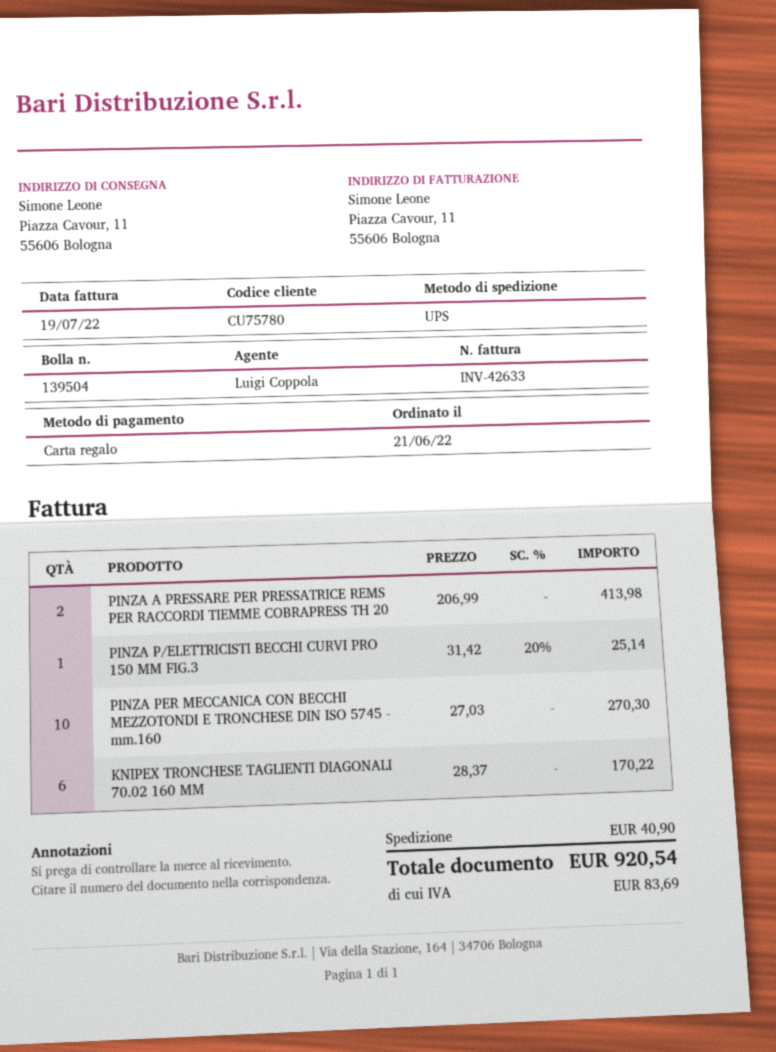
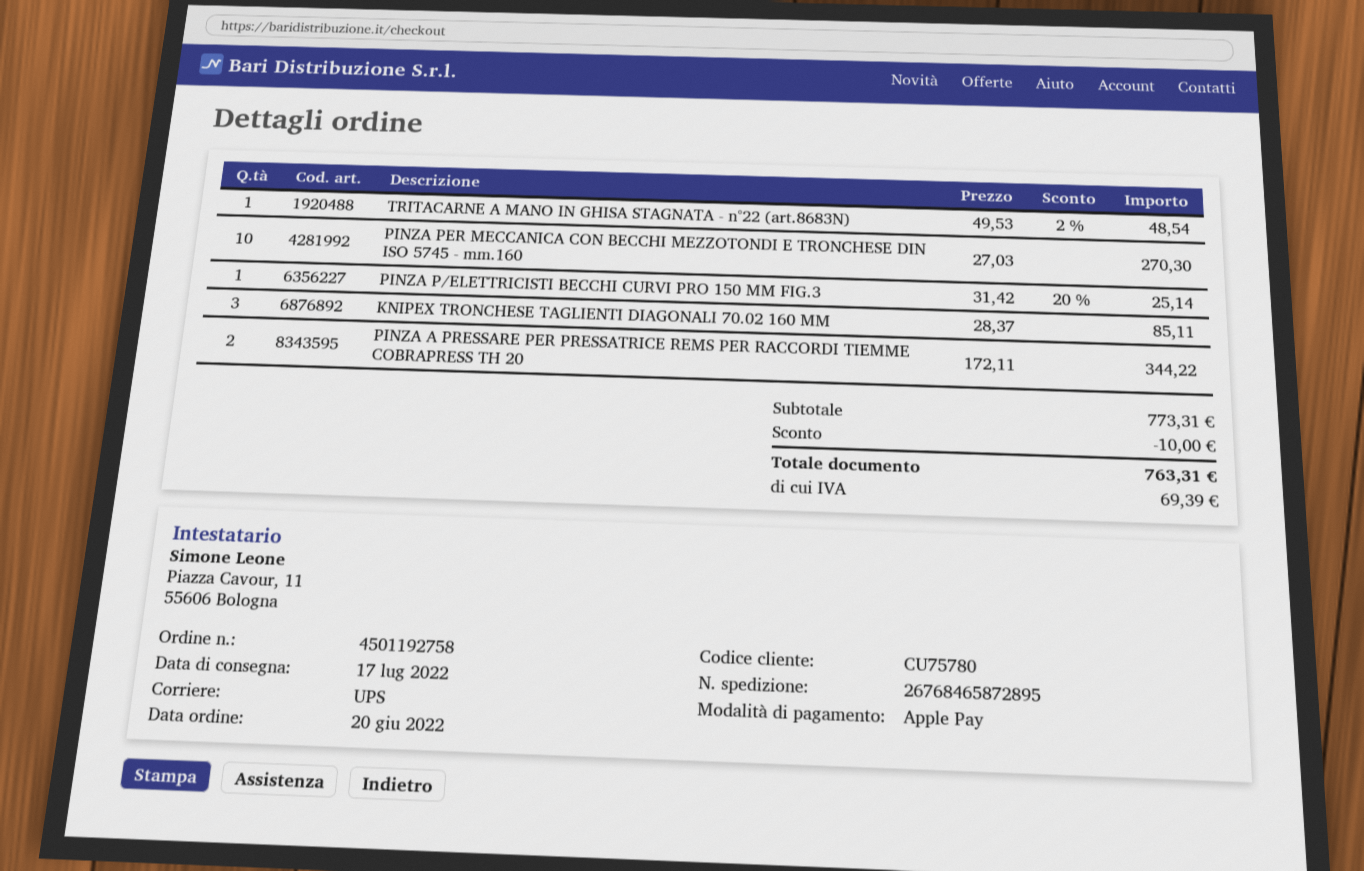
order date: 2022-06-21 -> 2022-06-20
payment method: gift card -> Apple Pay
PINZA A PRESSARE PER PRESSATRICE REMS PER RACCORDI TIEMME COBRAPRESS TH 20: 2 x 206.99 = 413.98 -> 2 x 172.11 = 344.22
KNIPEX TRONCHESE TAGLIENTI DIAGONALI 70.02 160 MM: 6 x 28.37 = 170.22 -> 3 x 28.37 = 85.11
TRITACARNE A MANO IN GHISA STAGNATA - n°22 (art.8683N): none -> 1 x 49.53 - 2% = 48.54
discount: none -> 10.00
shipping: 40.90 -> none
tax: 83.69 -> 69.39
total: 920.54 -> 763.31

